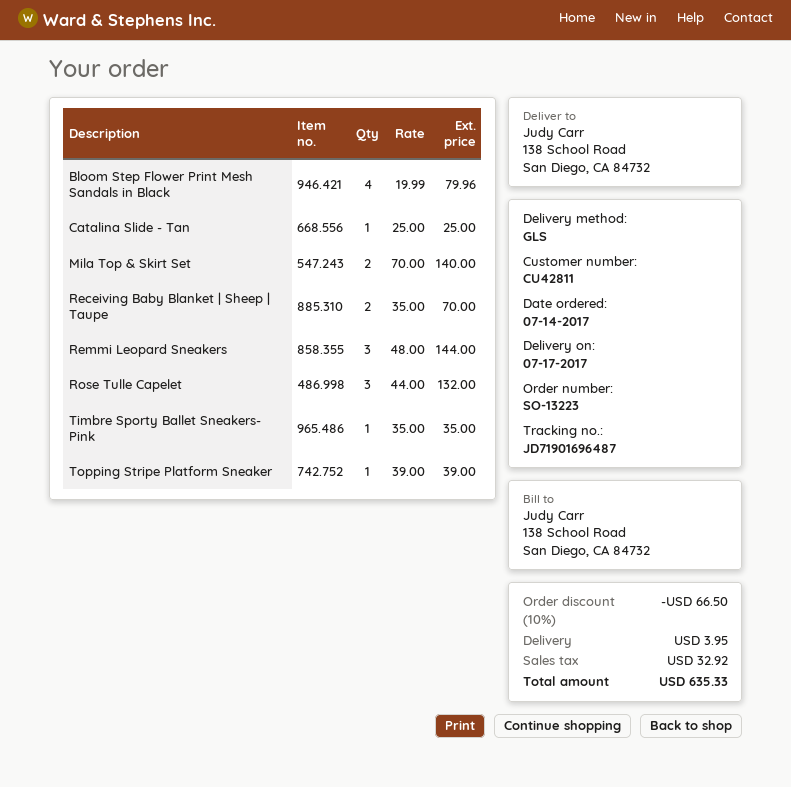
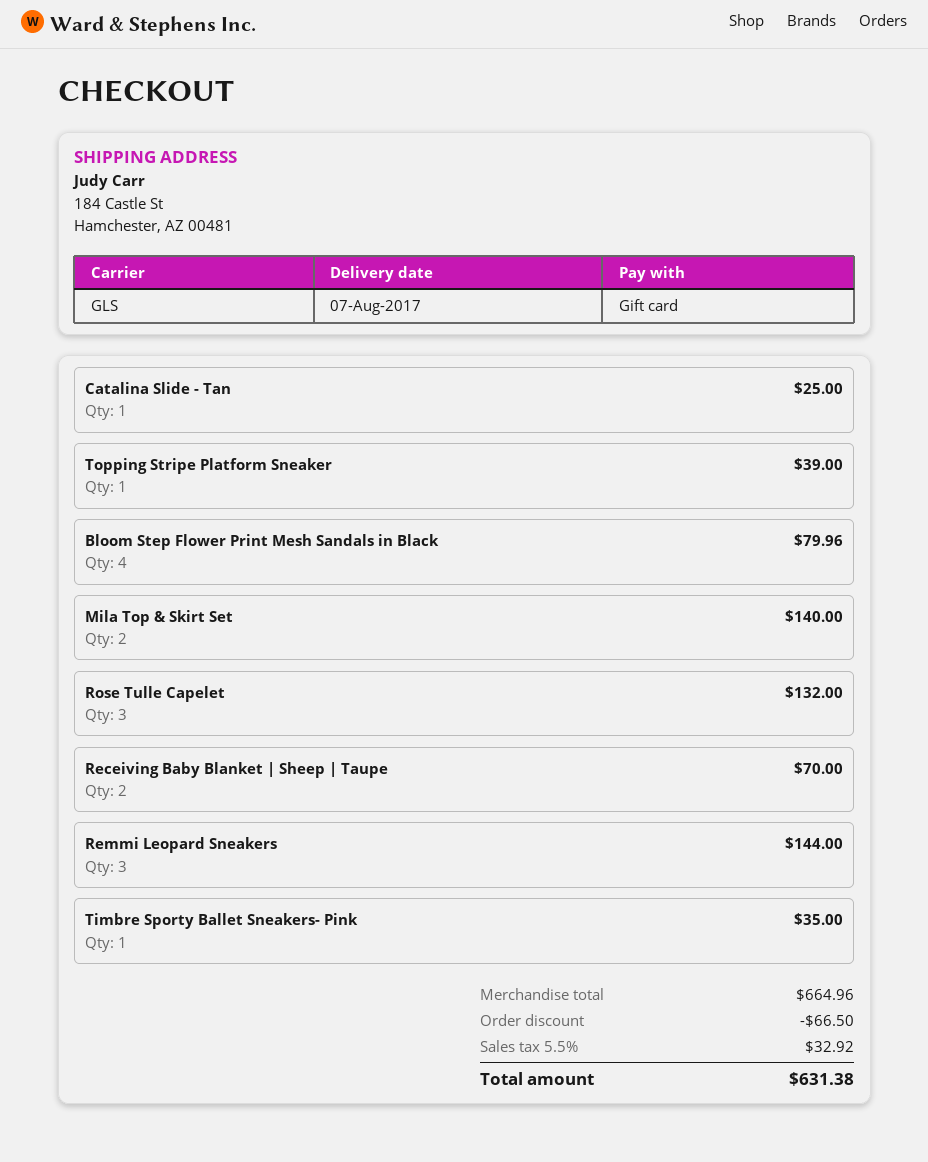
delivery date: 2017-07-17 -> 2017-08-07
ship to: 138 School Road, San Diego, CA 84732 -> 184 Castle St, Hamchester, AZ 00481
shipping: 3.95 -> none
total: 635.33 -> 631.38

